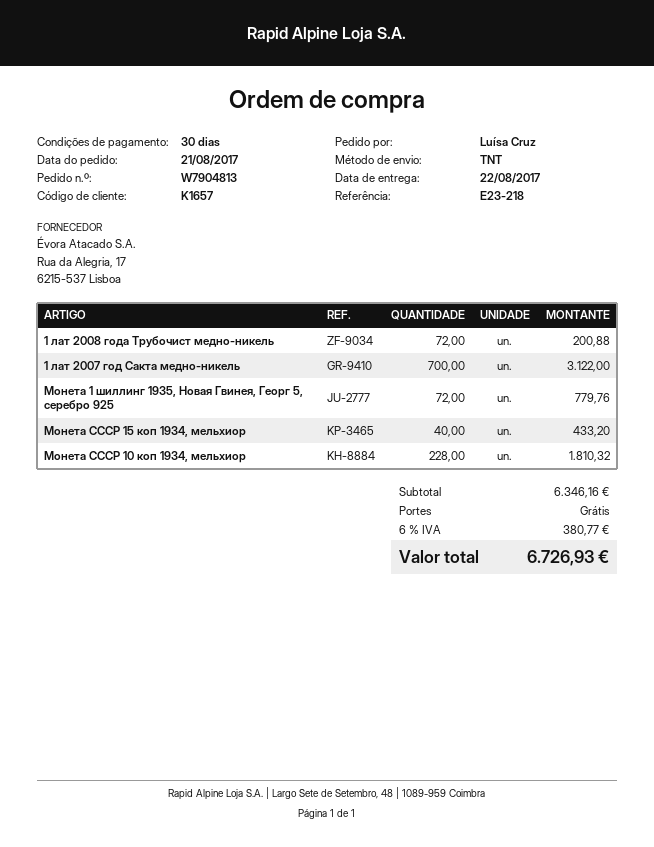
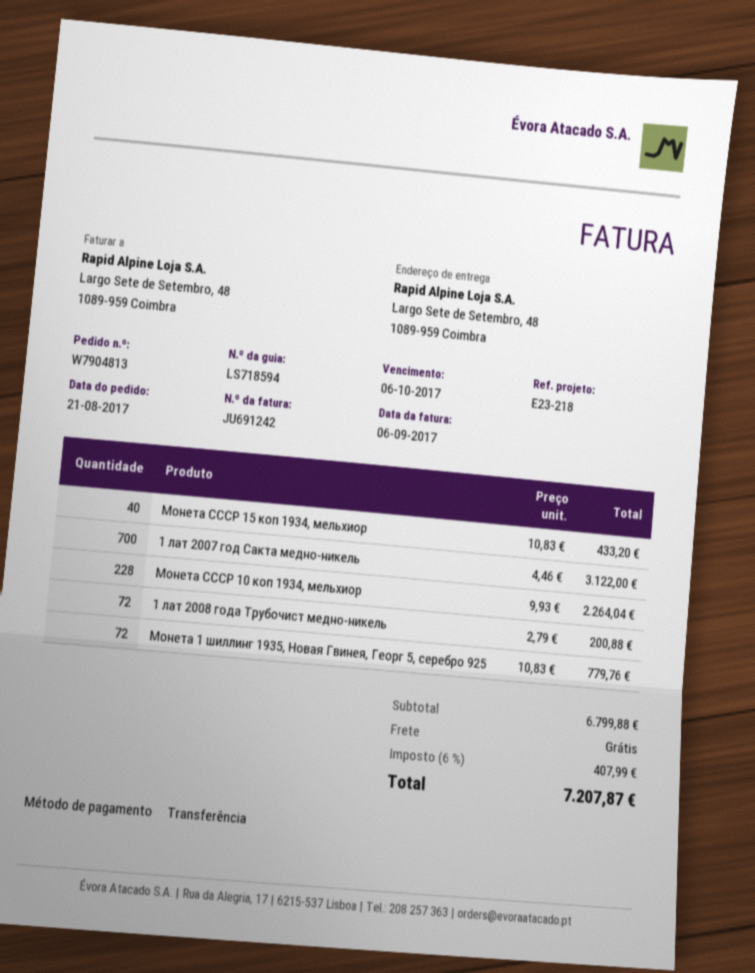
Монета СССР 10 коп 1934, мельхиор: 228 for 1810.32 -> 228 for 2264.04
subtotal: 6346.16 -> 6799.88
tax: 6% = 380.77 -> 6% = 407.99
total: 6726.93 -> 7207.87

